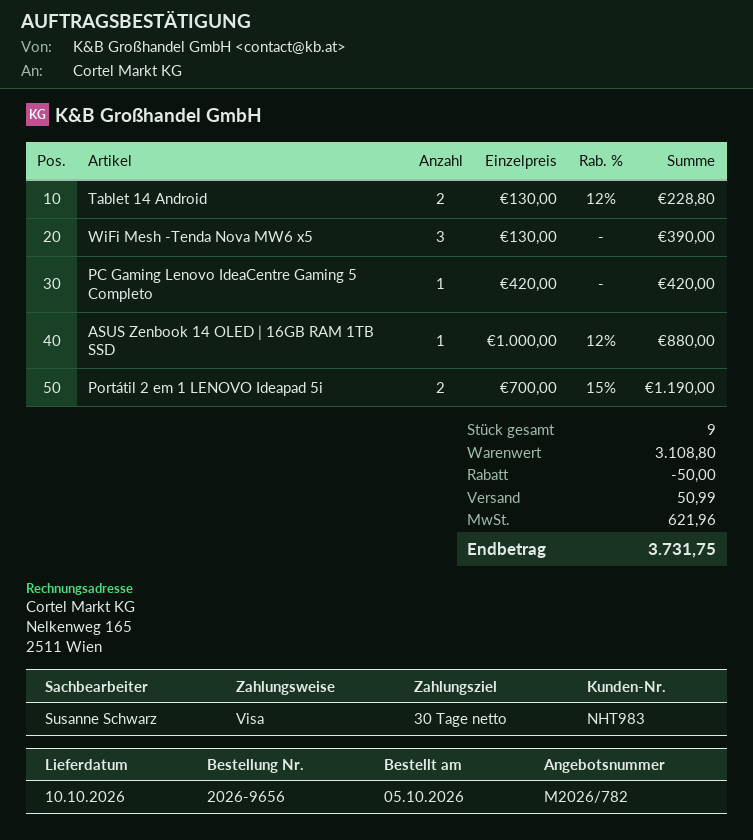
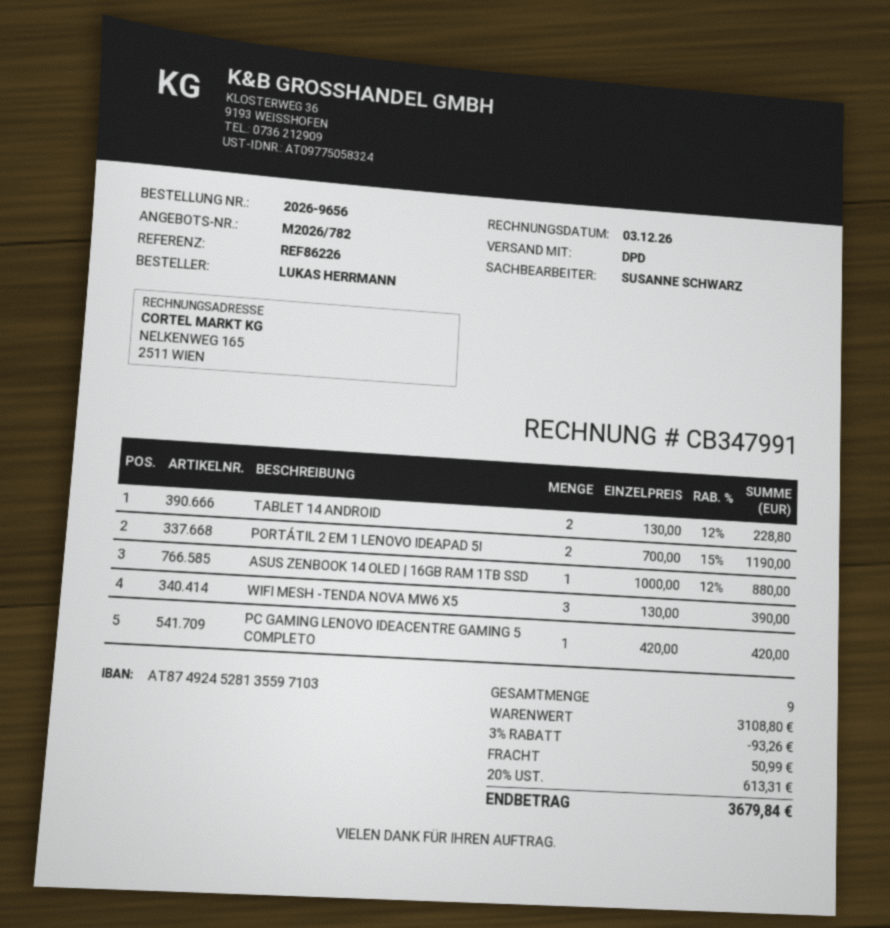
discount: 50.00 -> 93.26
tax: 621.96 -> 613.31
total: 3731.75 -> 3679.84

